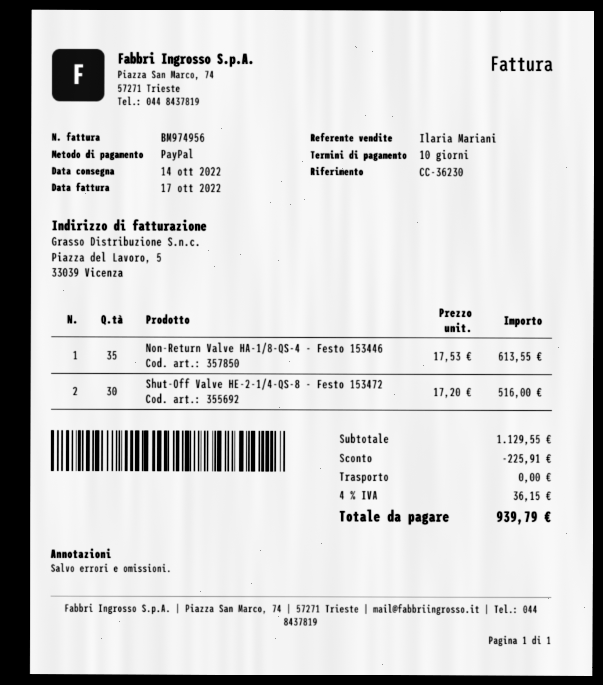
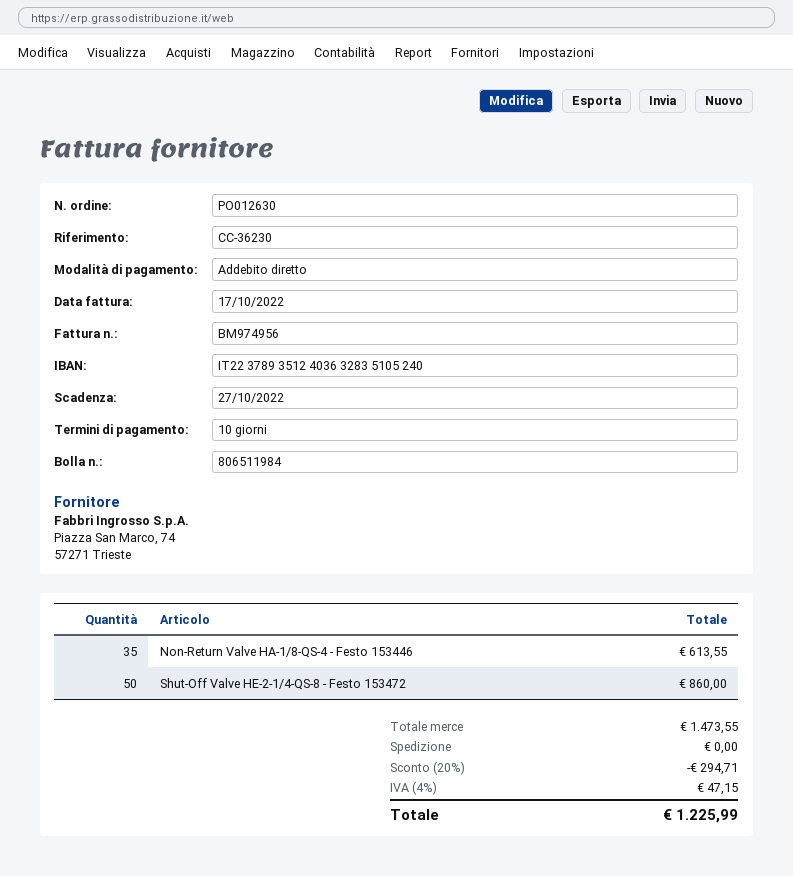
payment method: PayPal -> direct debit
Shut-Off Valve HE-2-1/4-QS-8 - Festo 153472: 30 for 516.00 -> 50 for 860.00
subtotal: 1129.55 -> 1473.55
discount: 225.91 -> 294.71
tax: 4% = 36.15 -> 4% = 47.15
total: 939.79 -> 1225.99

